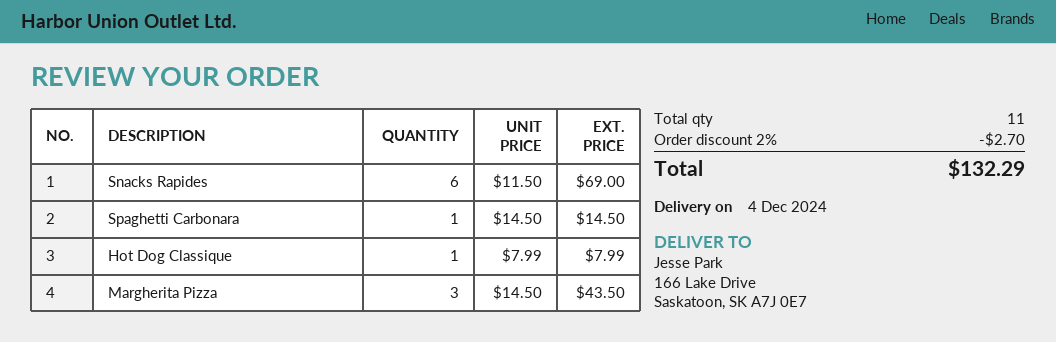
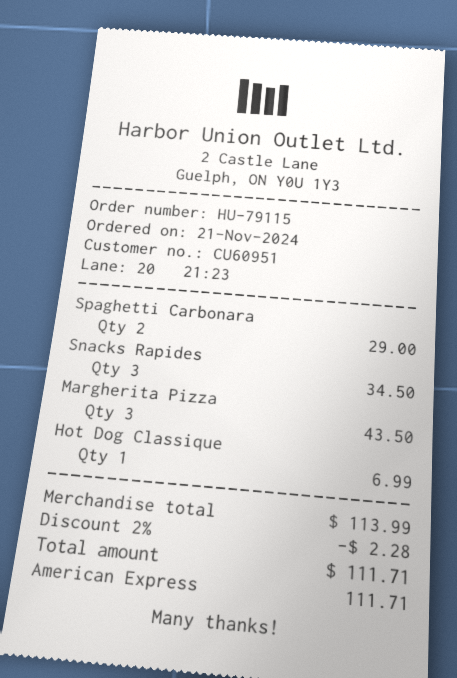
Snacks Rapides: 6 for 69.00 -> 3 for 34.50
Spaghetti Carbonara: 1 for 14.50 -> 2 for 29.00
Hot Dog Classique: 1 for 7.99 -> 1 for 6.99
discount: 2% = 2.70 -> 2% = 2.28
total: 132.29 -> 111.71

